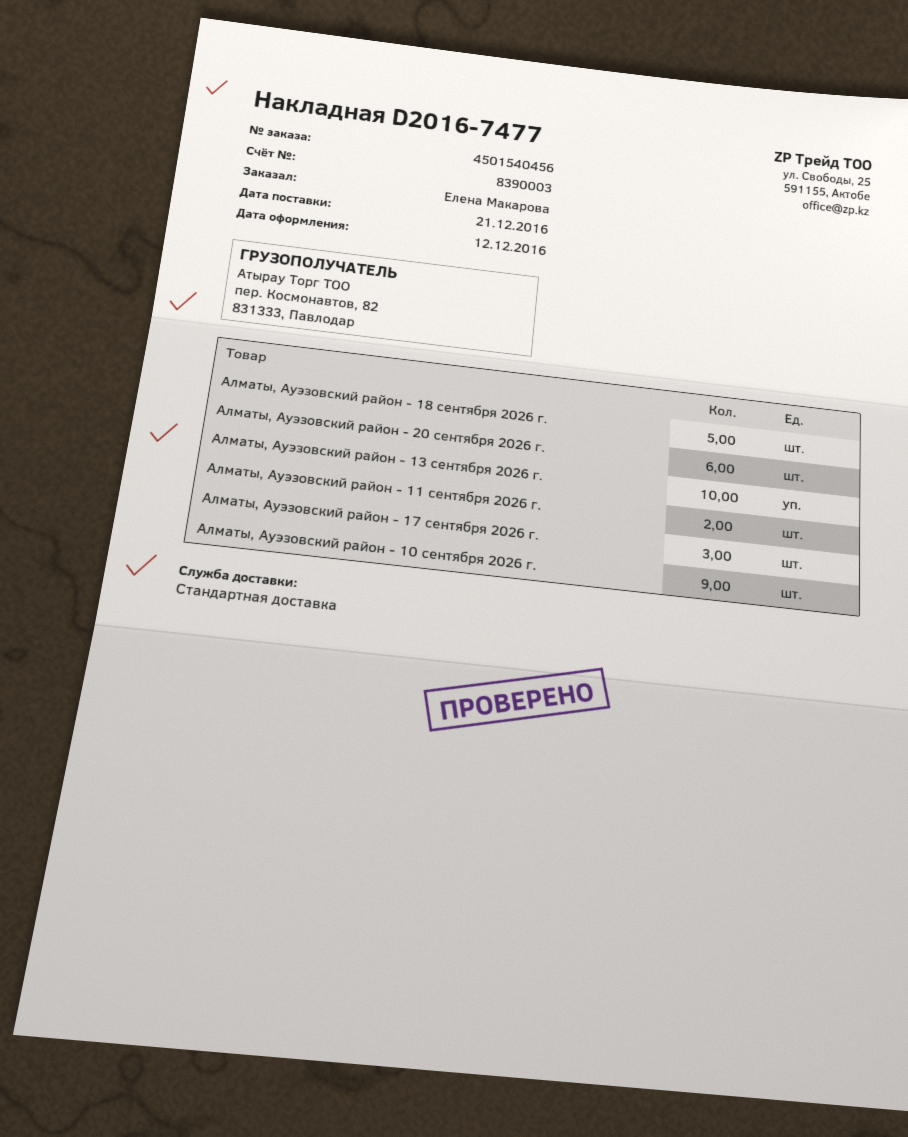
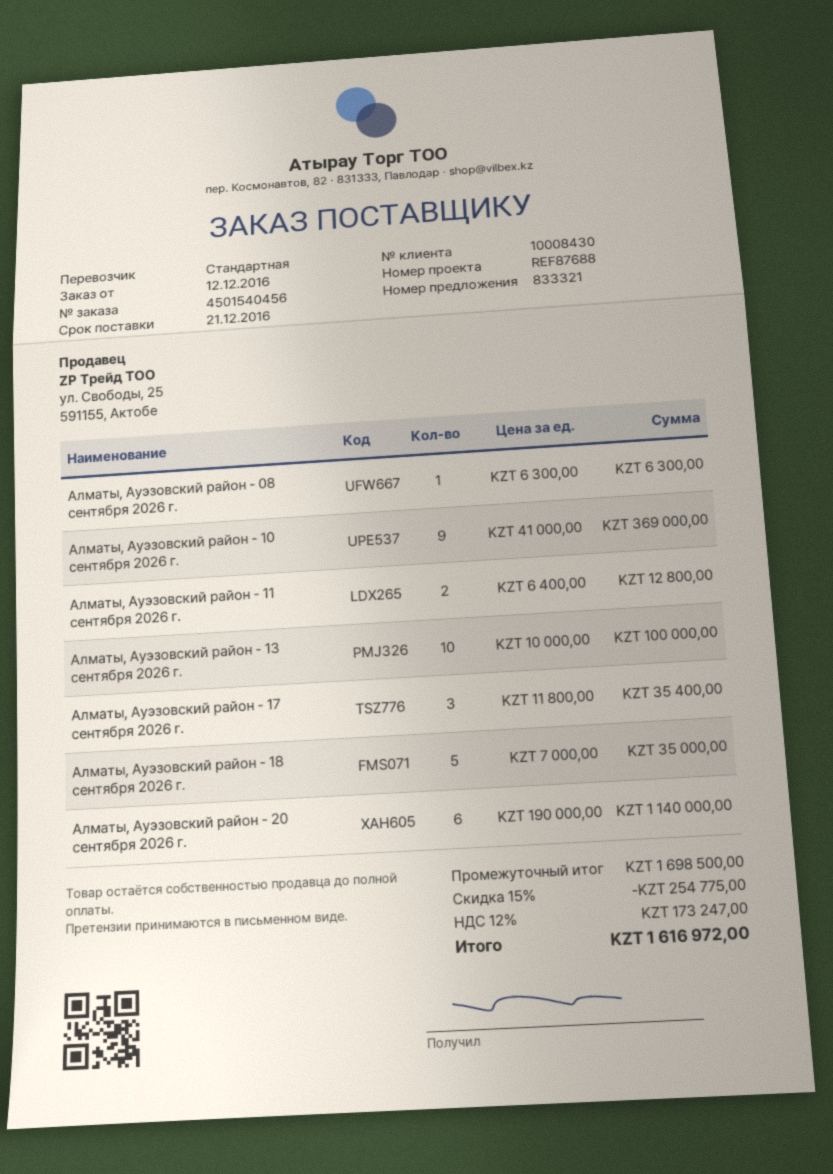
Алматы, Ауэзовский район - 08 сентября 2026 г.: none -> 1

